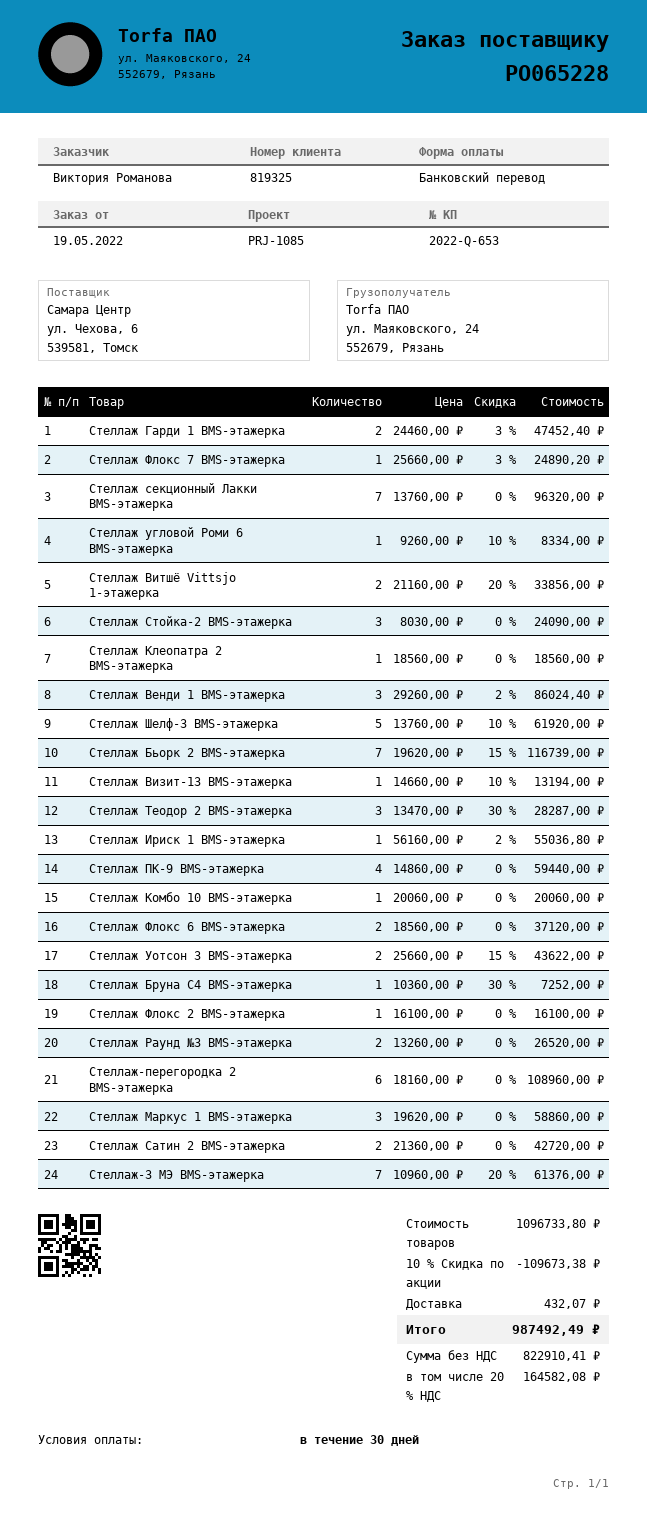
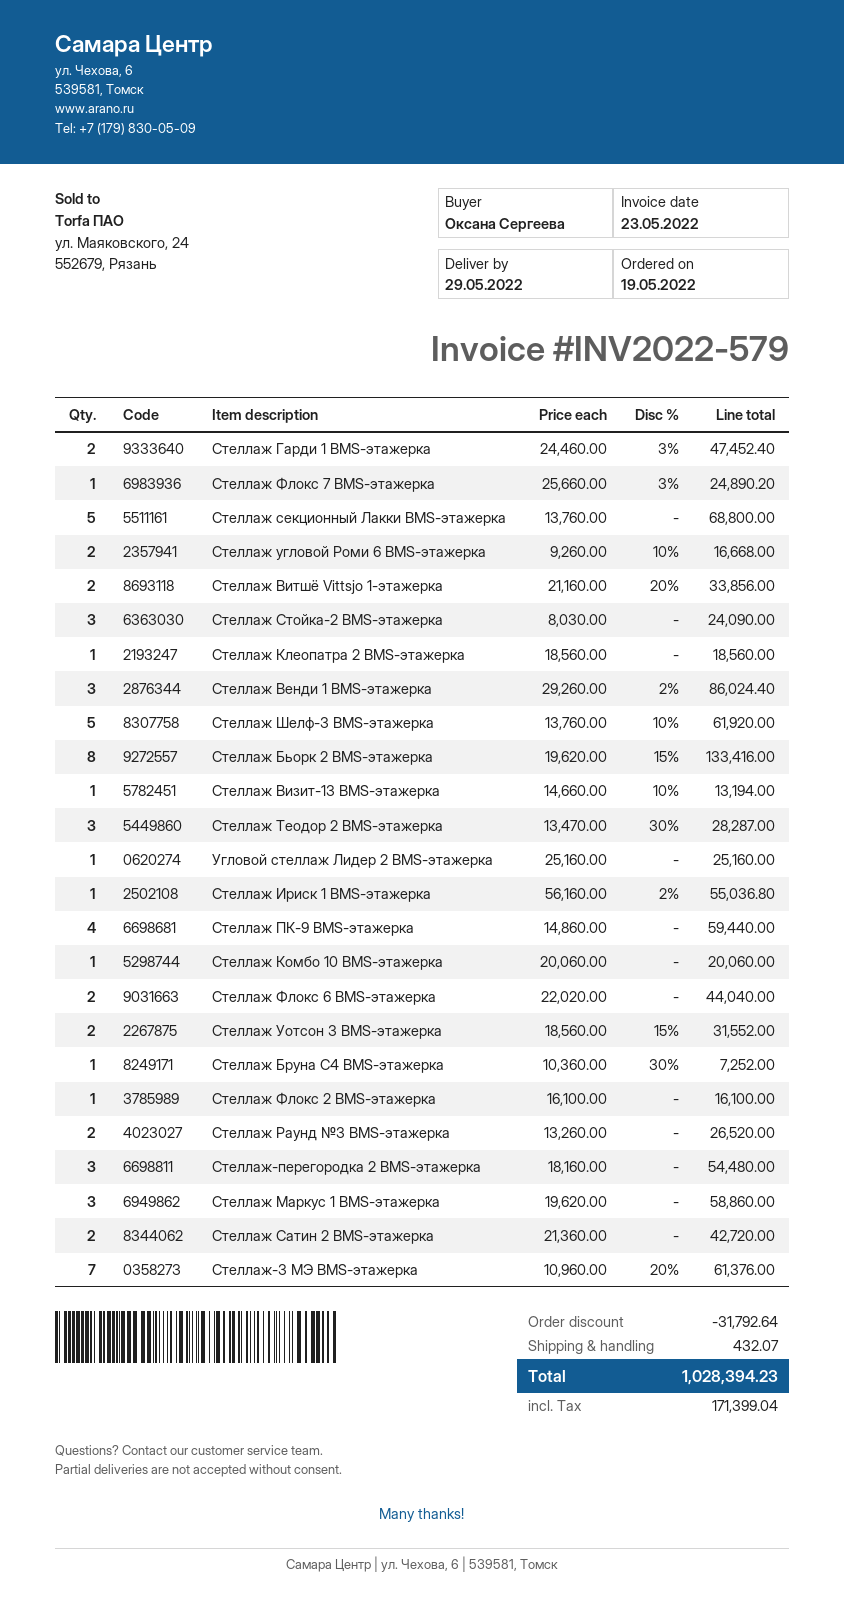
ordered by: Виктория Романова -> Оксана Сергеева
Стеллаж секционный Лакки BMS-этажерка: 7 x 13760.00 = 96320.00 -> 5 x 13760.00 = 68800.00
Стеллаж угловой Роми 6 BMS-этажерка: 1 x 9260.00 - 10% = 8334.00 -> 2 x 9260.00 - 10% = 16668.00
Стеллаж Бьорк 2 BMS-этажерка: 7 x 19620.00 - 15% = 116739.00 -> 8 x 19620.00 - 15% = 133416.00
Стеллаж Флокс 6 BMS-этажерка: 2 x 18560.00 = 37120.00 -> 2 x 22020.00 = 44040.00
Стеллаж Уотсон 3 BMS-этажерка: 2 x 25660.00 - 15% = 43622.00 -> 2 x 18560.00 - 15% = 31552.00
Стеллаж-перегородка 2 BMS-этажерка: 6 x 18160.00 = 108960.00 -> 3 x 18160.00 = 54480.00
Угловой стеллаж Лидер 2 BMS-этажерка: none -> 1 x 25160.00 = 25160.00
discount: 109673.38 -> 31792.64
tax: 164582.08 -> 171399.04
total: 987492.49 -> 1028394.23

